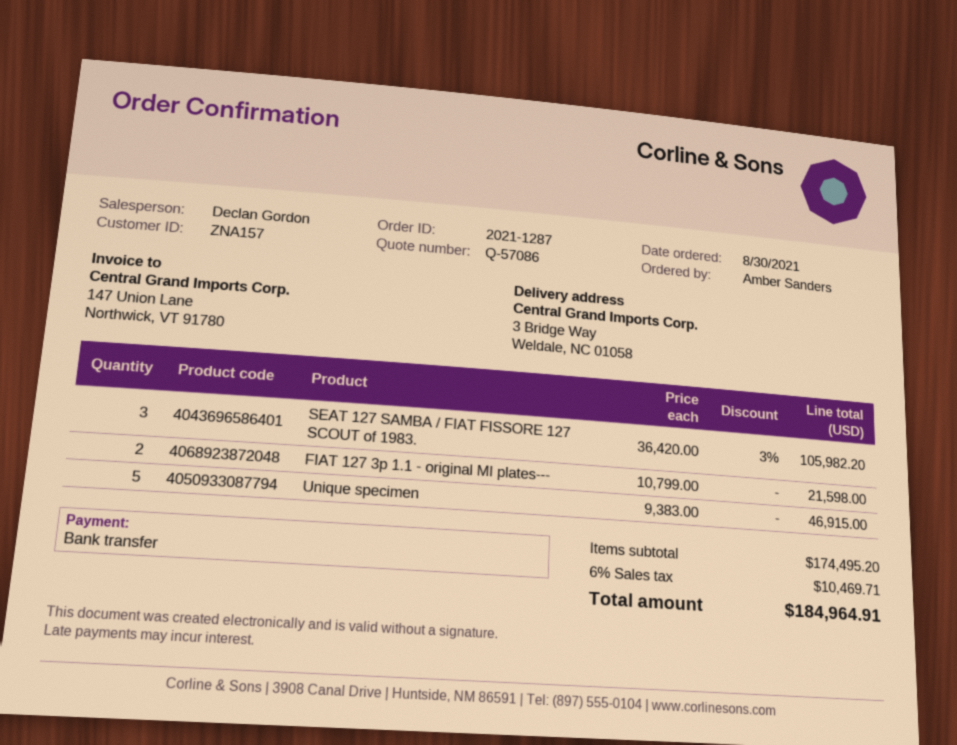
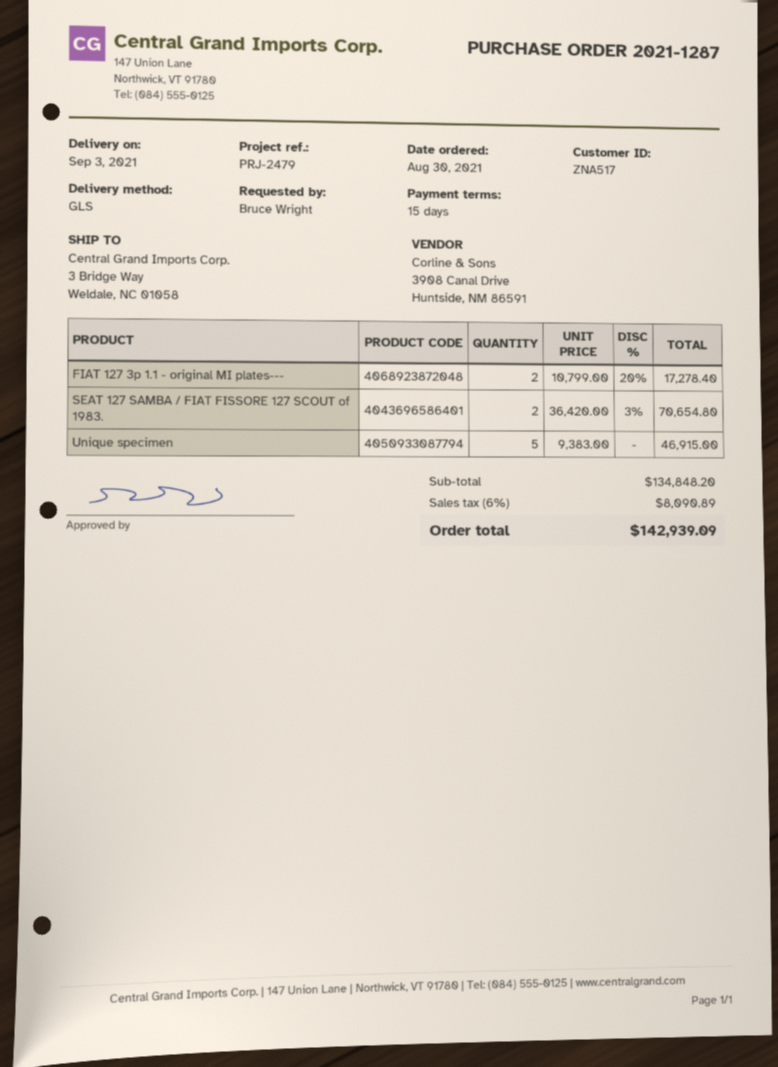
customer number: ZNA157 -> ZNA517
ordered by: Amber Sanders -> Bruce Wright
SEAT 127 SAMBA / FIAT FISSORE 127 SCOUT of 1983.: 3 x 36420.00 - 3% = 105982.20 -> 2 x 36420.00 - 3% = 70654.80
FIAT 127 3p 1.1 - original MI plates---: 2 x 10799.00 = 21598.00 -> 2 x 10799.00 - 20% = 17278.40
subtotal: 174495.20 -> 134848.20
tax: 6% = 10469.71 -> 6% = 8090.89
total: 184964.91 -> 142939.09

